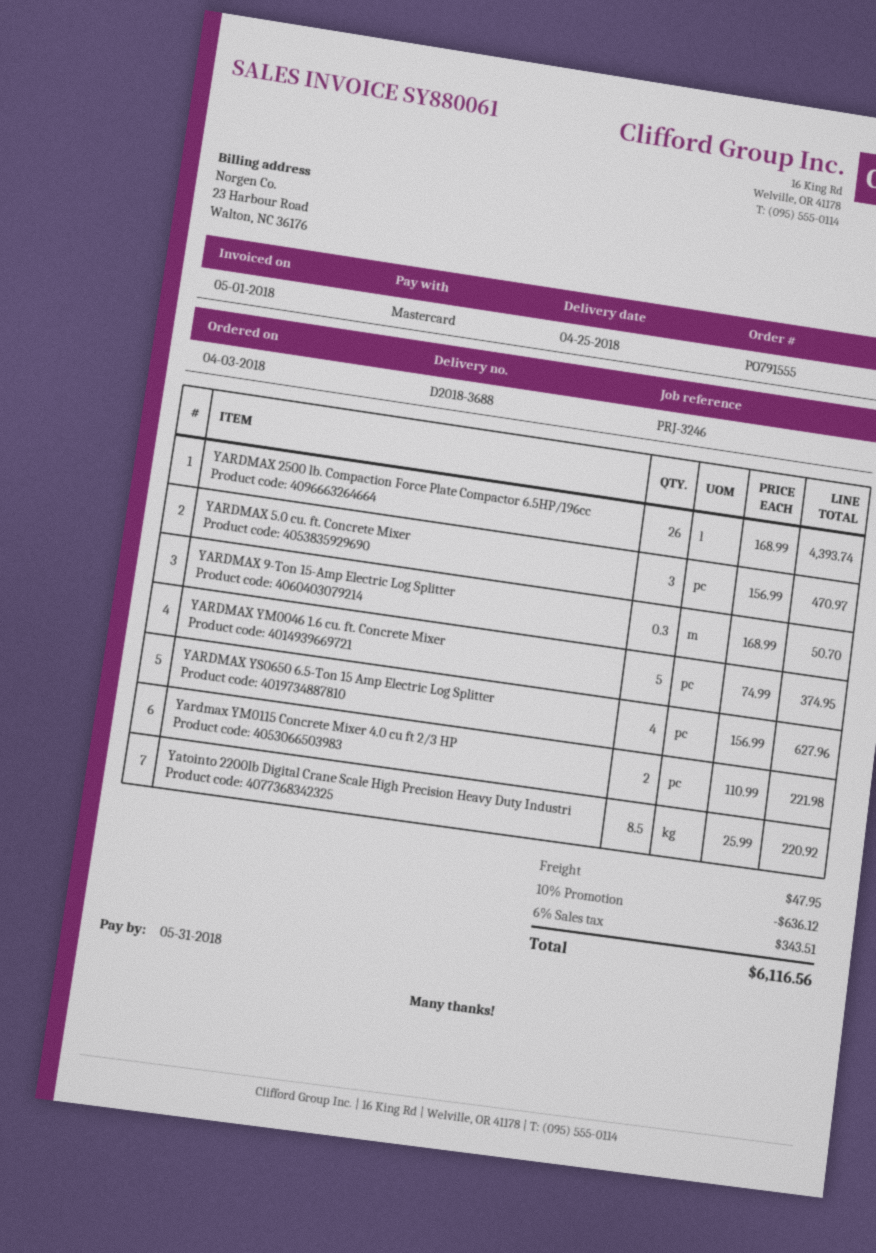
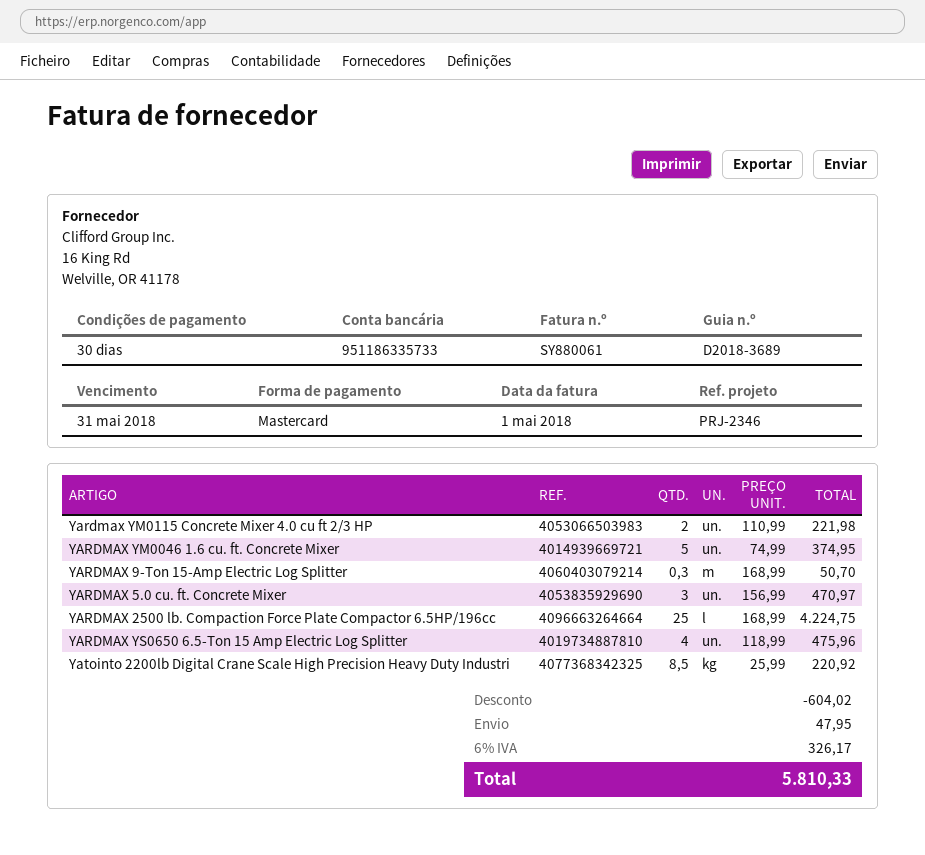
delivery note number: D2018-3688 -> D2018-3689
reference: PRJ-3246 -> PRJ-2346
YARDMAX 2500 lb. Compaction Force Plate Compactor 6.5HP/196cc: 26 x 168.99 = 4393.74 -> 25 x 168.99 = 4224.75
YARDMAX YS0650 6.5-Ton 15 Amp Electric Log Splitter: 4 x 156.99 = 627.96 -> 4 x 118.99 = 475.96
discount: 636.12 -> 604.02
tax: 6% = 343.51 -> 6% = 326.17
total: 6116.56 -> 5810.33

